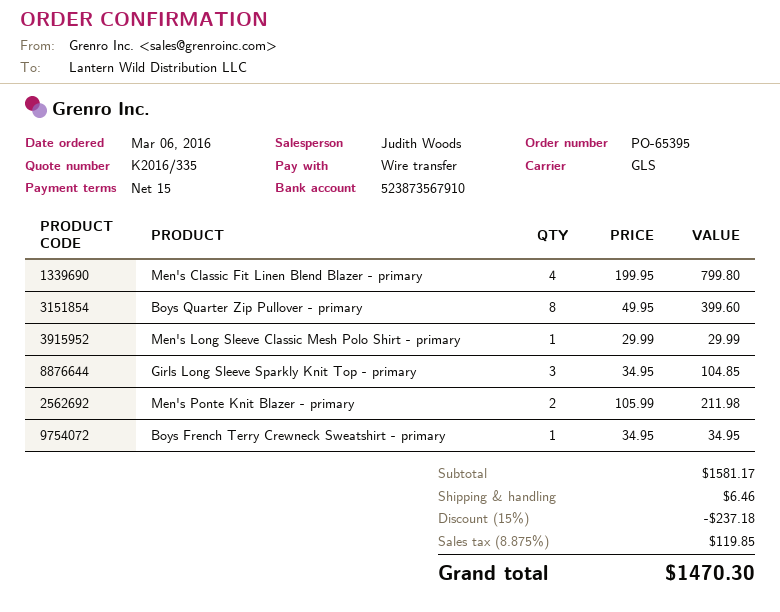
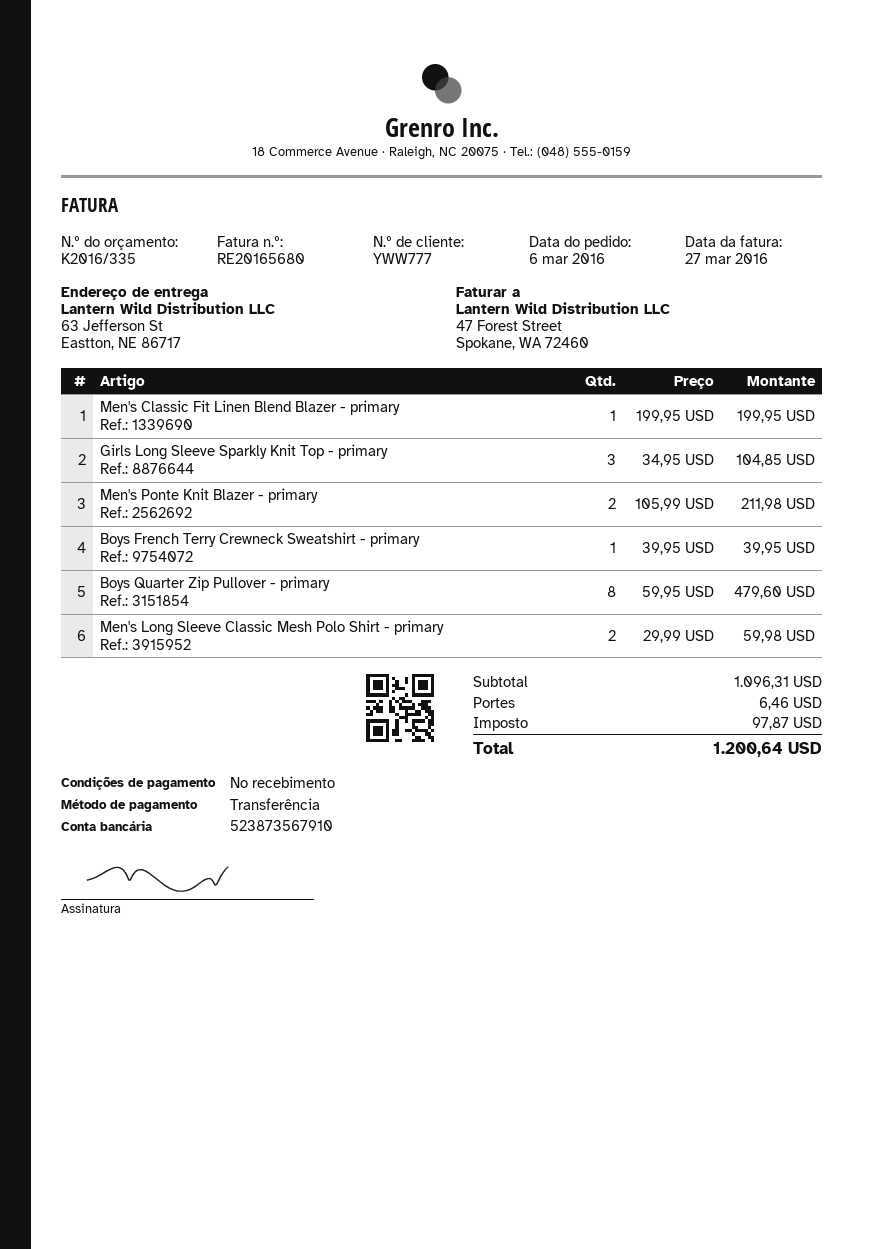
payment terms: 15 days -> on receipt
Men's Classic Fit Linen Blend Blazer - primary: 4 x 199.95 = 799.80 -> 1 x 199.95 = 199.95
Boys Quarter Zip Pullover - primary: 8 x 49.95 = 399.60 -> 8 x 59.95 = 479.60
Men's Long Sleeve Classic Mesh Polo Shirt - primary: 1 x 29.99 = 29.99 -> 2 x 29.99 = 59.98
Boys French Terry Crewneck Sweatshirt - primary: 1 x 34.95 = 34.95 -> 1 x 39.95 = 39.95
subtotal: 1581.17 -> 1096.31
discount: 15% = 237.18 -> none
tax: 119.85 -> 97.87
total: 1470.30 -> 1200.64

